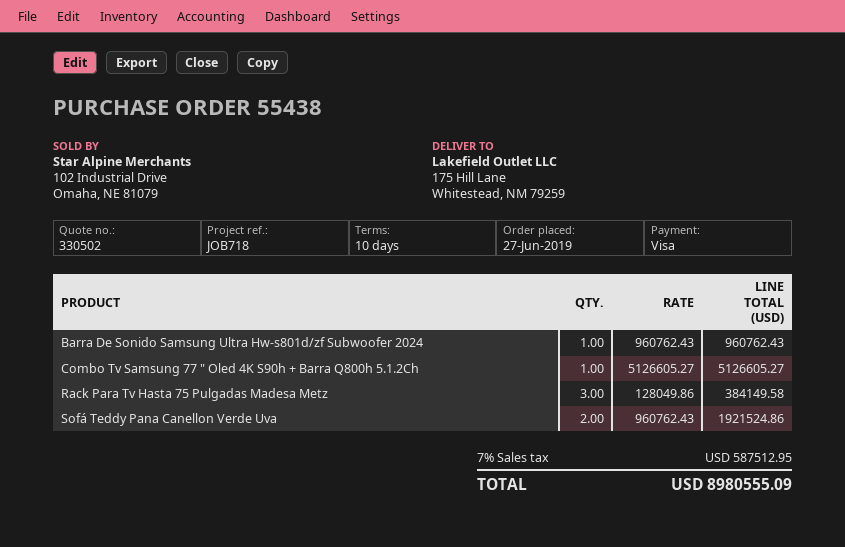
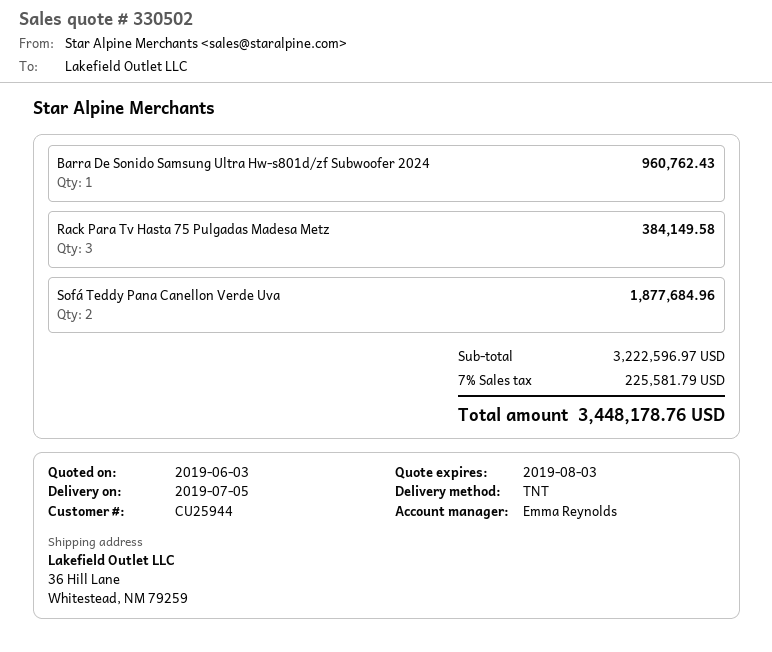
ship to: 175 Hill Lane, Whitestead, NM 79259 -> 36 Hill Lane, Whitestead, NM 79259
Combo Tv Samsung 77 " Oled 4K S90h + Barra Q800h 5.1.2Ch: 1 for 5126605.27 -> none
Sofá Teddy Pana Canellon Verde Uva: 2 for 1921524.86 -> 2 for 1877684.96
tax: 7% = 587512.95 -> 7% = 225581.79
total: 8980555.09 -> 3448178.76

